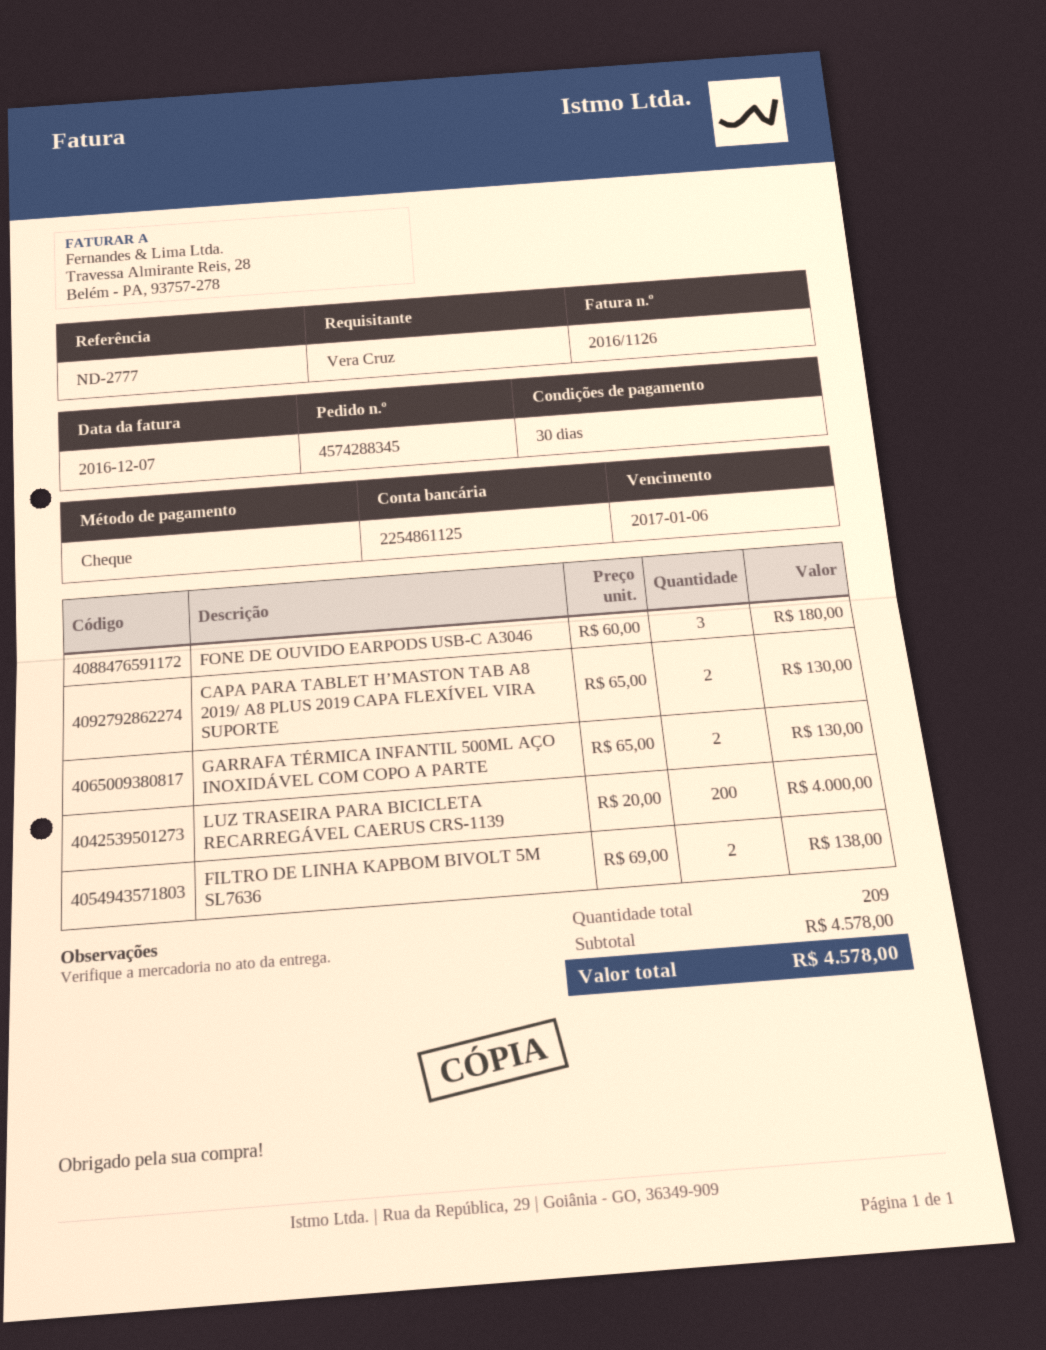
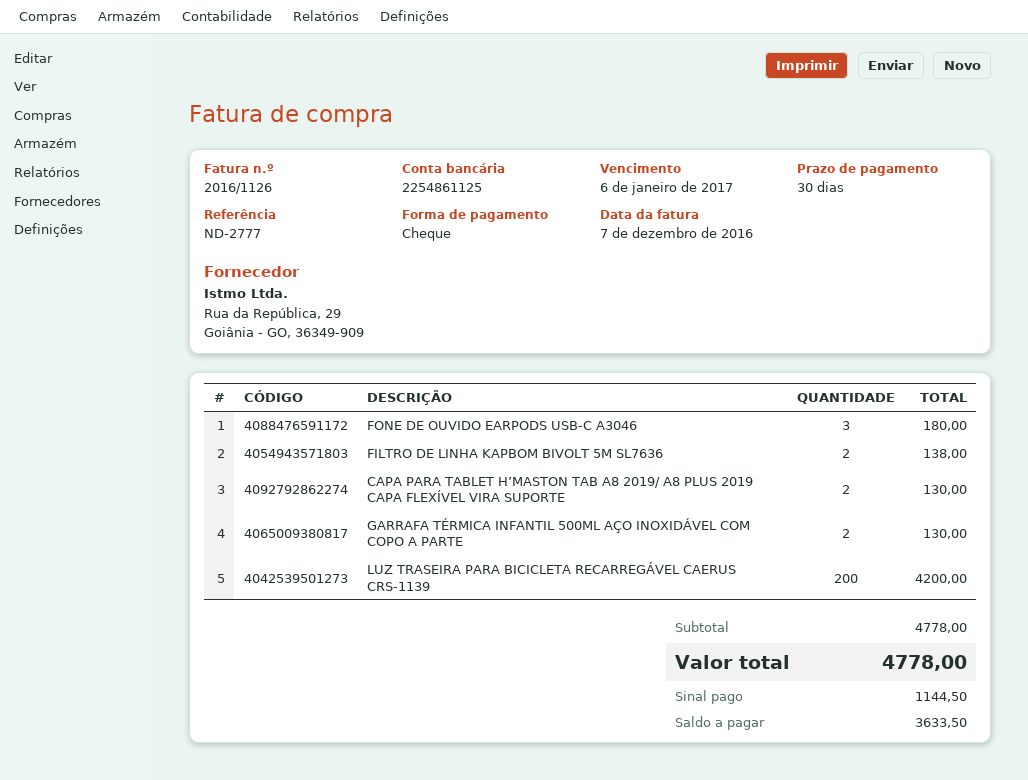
LUZ TRASEIRA PARA BICICLETA RECARREGÁVEL CAERUS CRS-1139: 200 for 4000.00 -> 200 for 4200.00
subtotal: 4578.00 -> 4778.00
total: 4578.00 -> 4778.00

